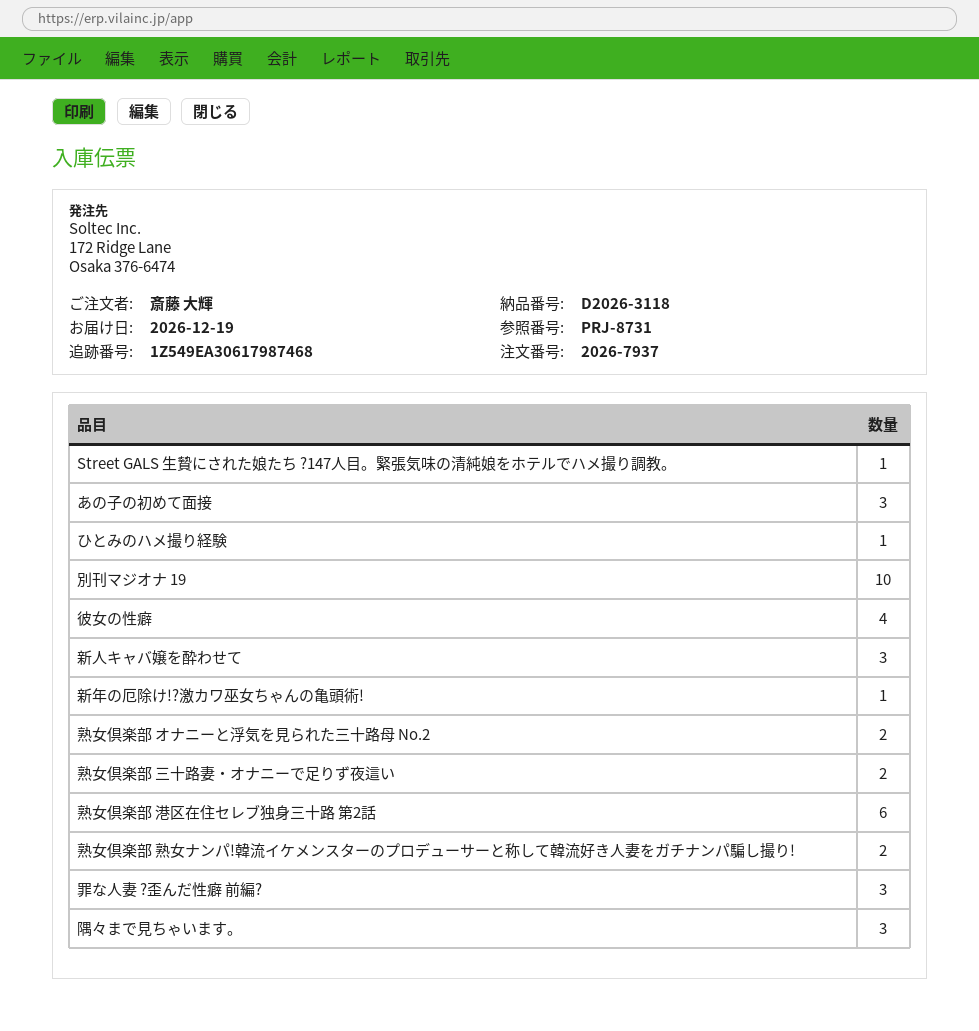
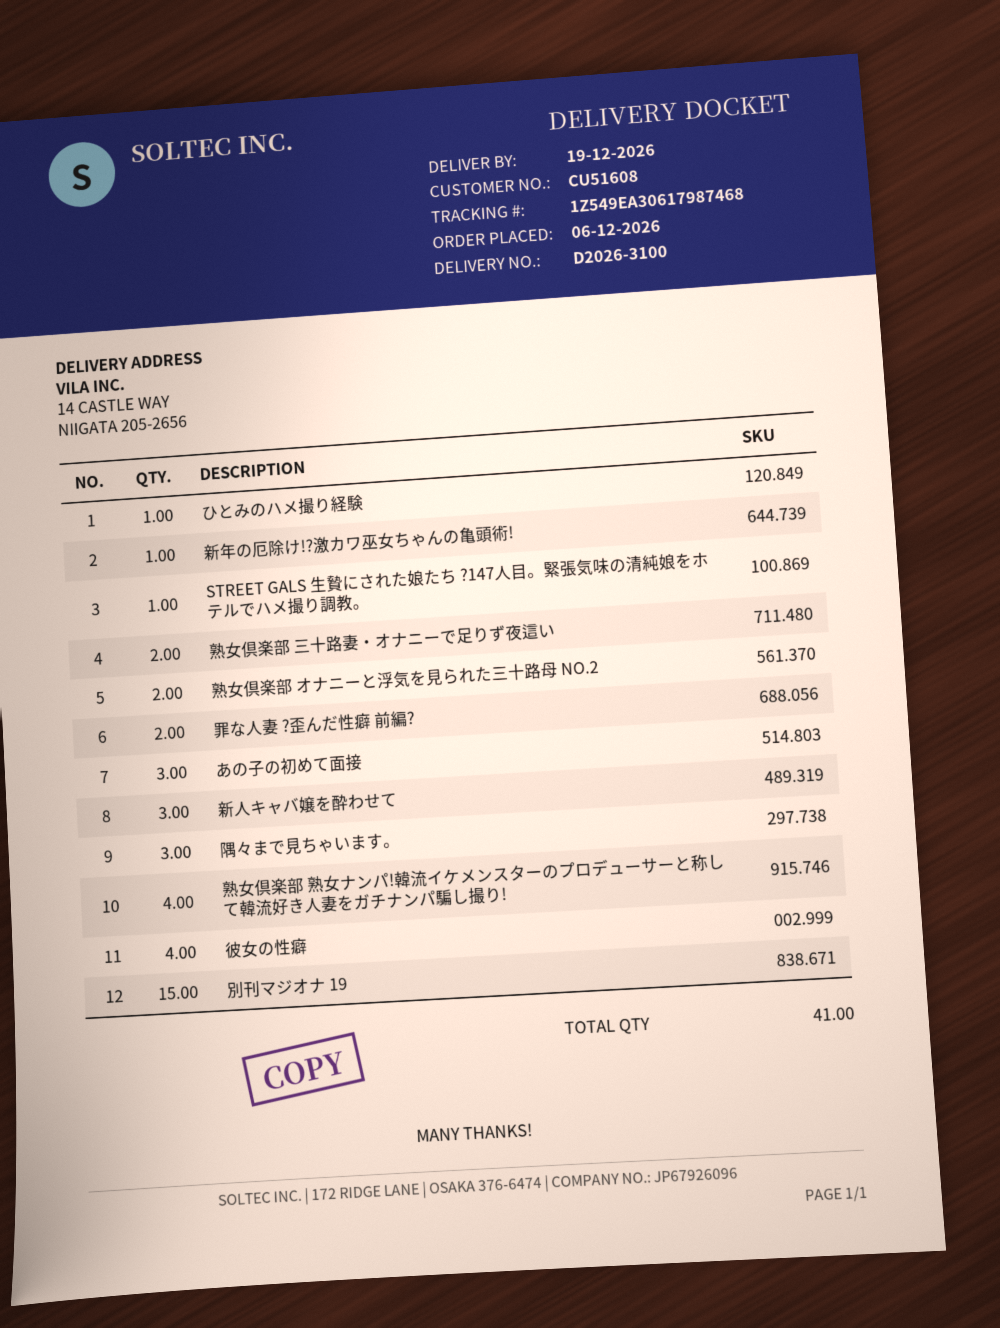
delivery note number: D2026-3118 -> D2026-3100
別刊マジオナ 19: 10 -> 15
熟女倶楽部 港区在住セレブ独身三十路 第2話: 6 -> none
熟女倶楽部 熟女ナンパ!韓流イケメンスターのプロデューサーと称して韓流好き人妻をガチナンパ騙し撮り!: 2 -> 4
罪な人妻 ?歪んだ性癖 前編?: 3 -> 2

